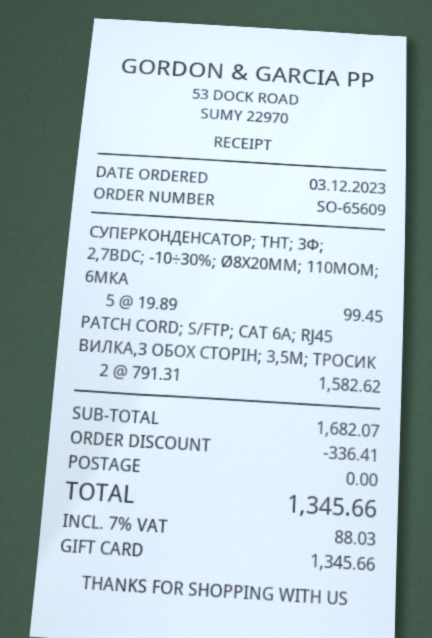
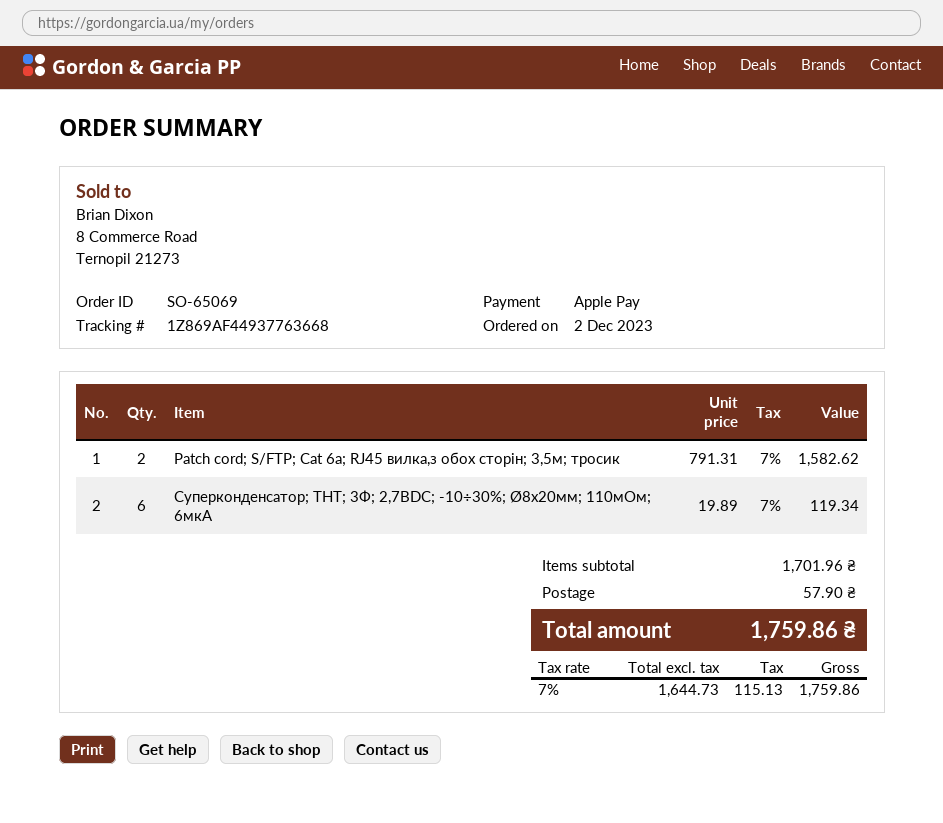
order number: SO-65609 -> SO-65069
order date: 2023-12-03 -> 2023-12-02
payment method: gift card -> Apple Pay
СУПЕРКОНДЕНСАТОР; THT; 3Ф; 2,7ВDC; -10÷30%; Ø8X20ММ; 110МОМ; 6МКА: 5 x 19.89 = 99.45 -> 6 x 19.89 = 119.34
subtotal: 1682.07 -> 1701.96
discount: 336.41 -> none
shipping: 0.00 -> 57.90
tax: 7% = 88.03 -> 7% = 115.13
total: 1345.66 -> 1759.86

